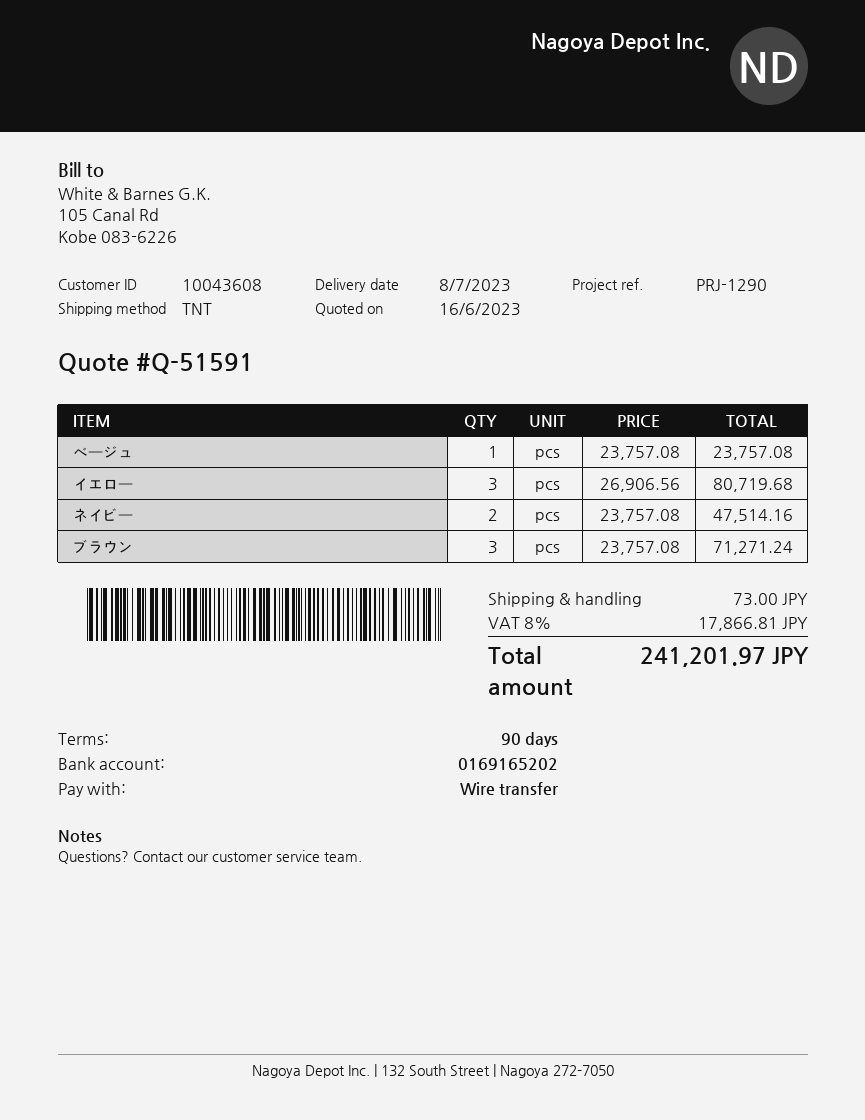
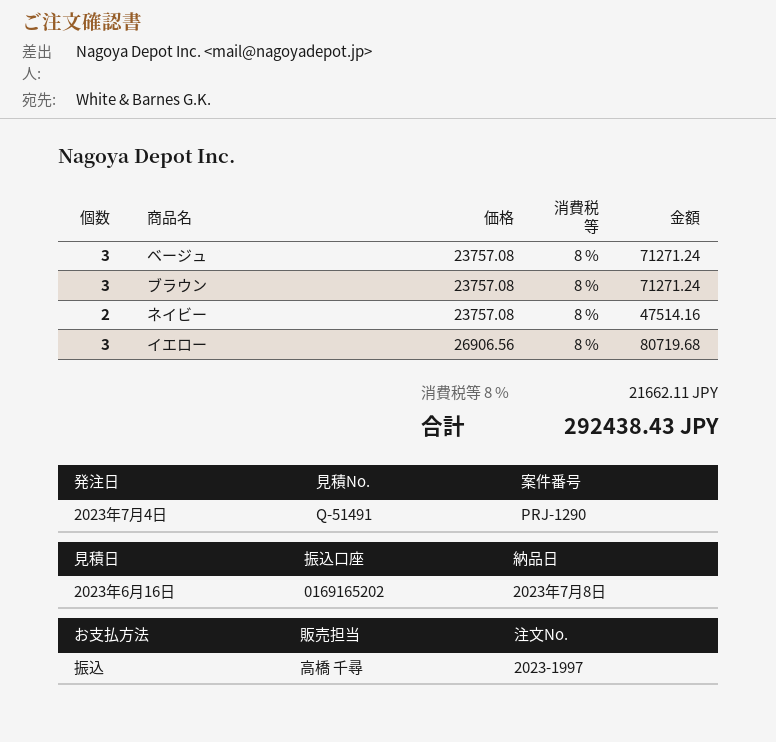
quote number: Q-51591 -> Q-51491
ベージュ: 1 x 23757.08 = 23757.08 -> 3 x 23757.08 = 71271.24
shipping: 73.00 -> none
tax: 8% = 17866.81 -> 8% = 21662.11
total: 241201.97 -> 292438.43

